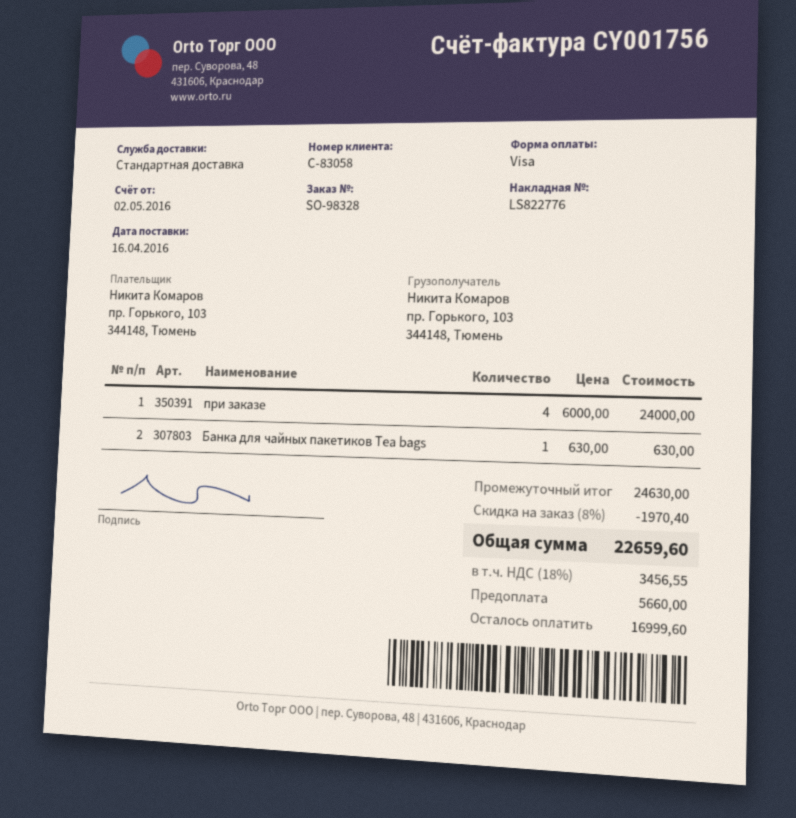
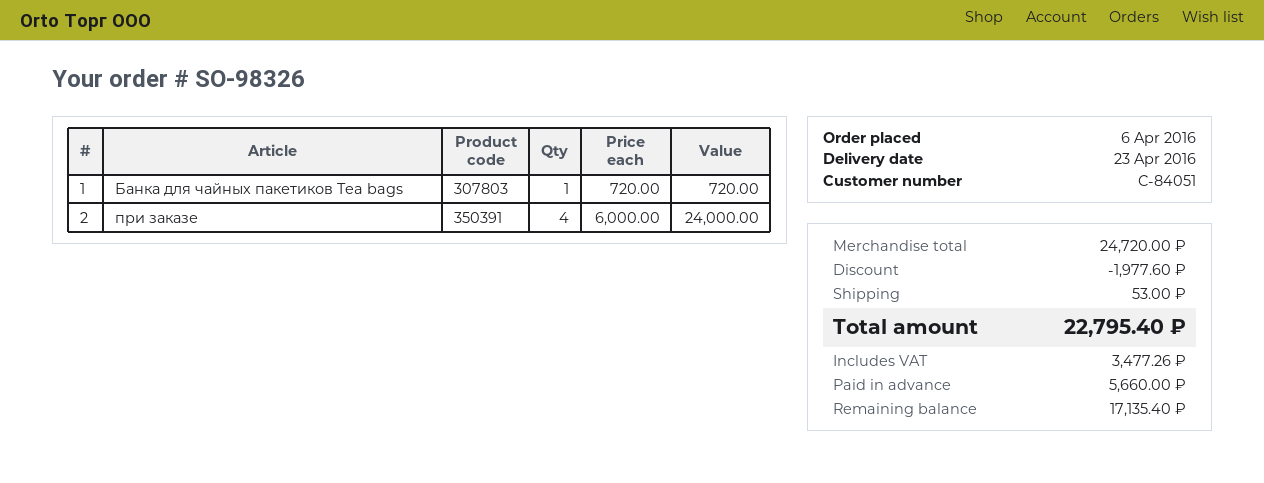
order number: SO-98328 -> SO-98326
delivery date: 2016-04-16 -> 2016-04-23
customer number: C-83058 -> C-84051
Банка для чайных пакетиков Tea bags: 1 x 630.00 = 630.00 -> 1 x 720.00 = 720.00
subtotal: 24630.00 -> 24720.00
discount: 1970.40 -> 1977.60
shipping: none -> 53.00
tax: 3456.55 -> 3477.26
total: 22659.60 -> 22795.40
balance: 16999.60 -> 17135.40

